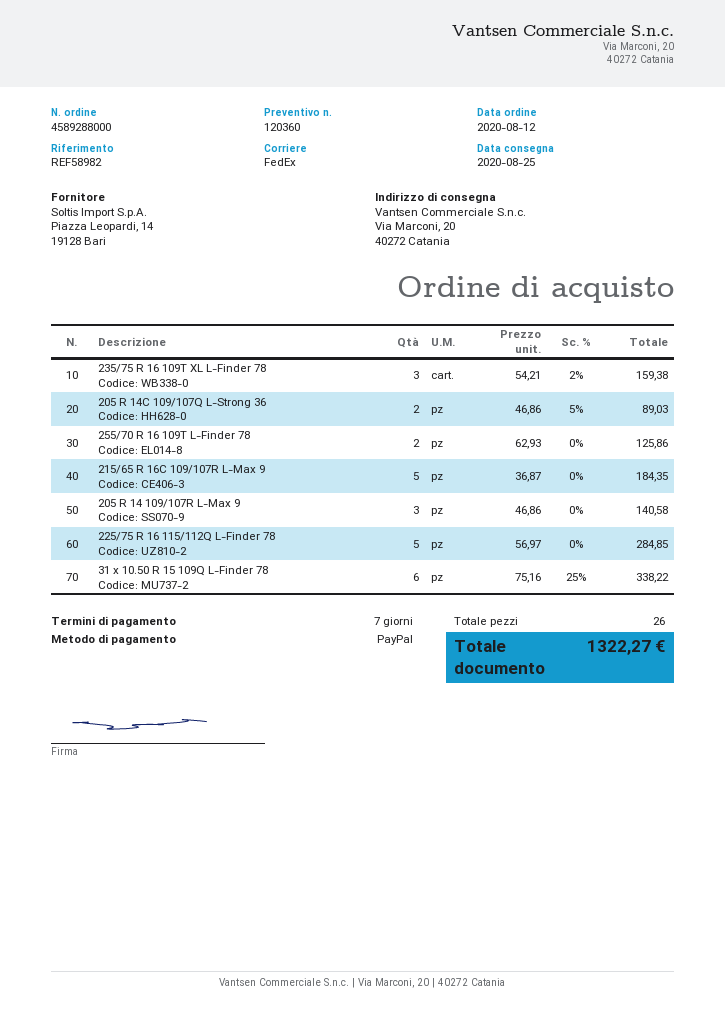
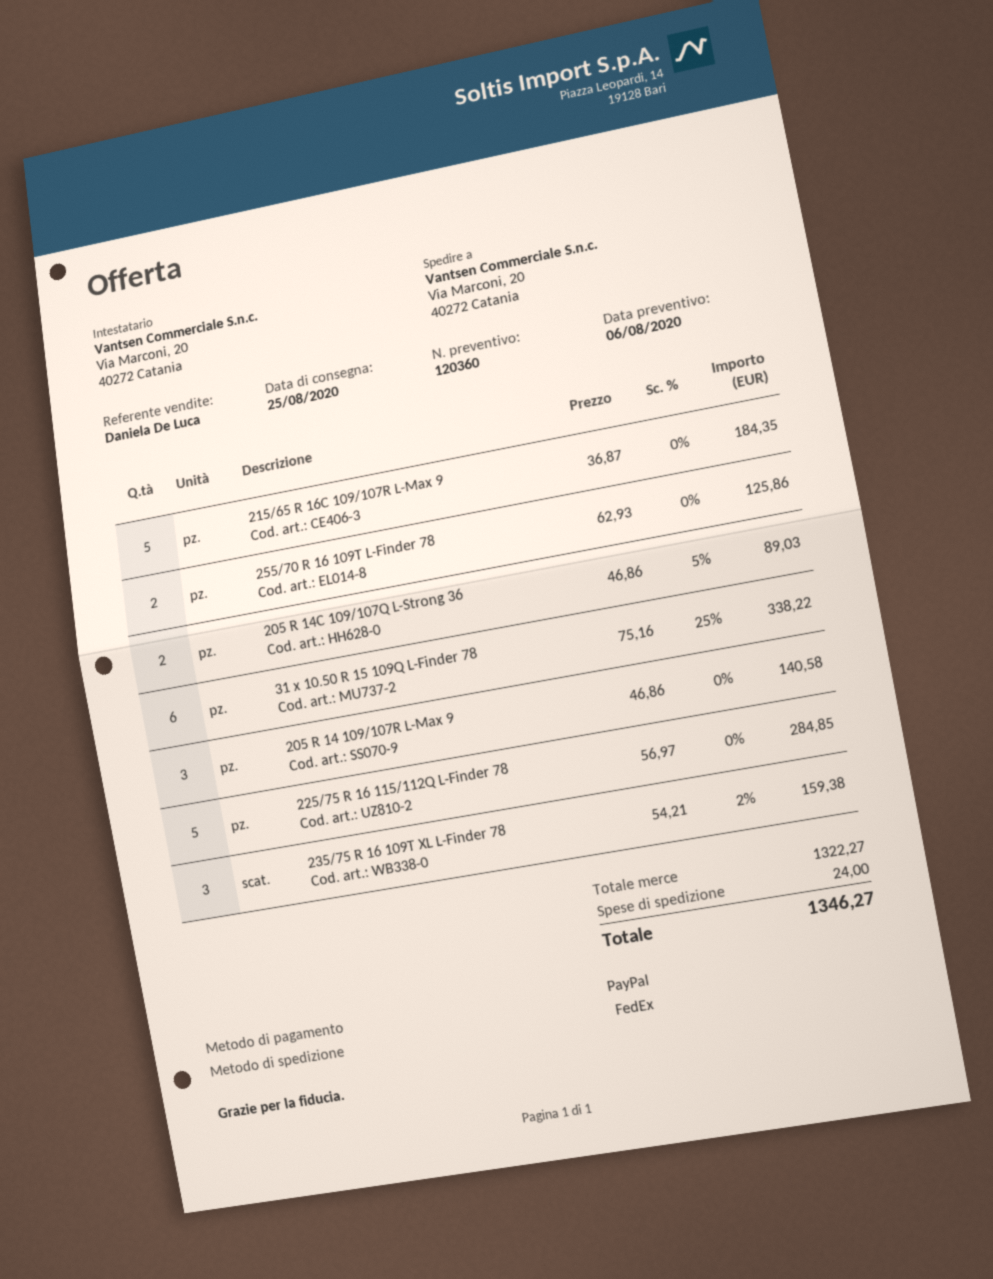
shipping: none -> 24.00
total: 1322.27 -> 1346.27

